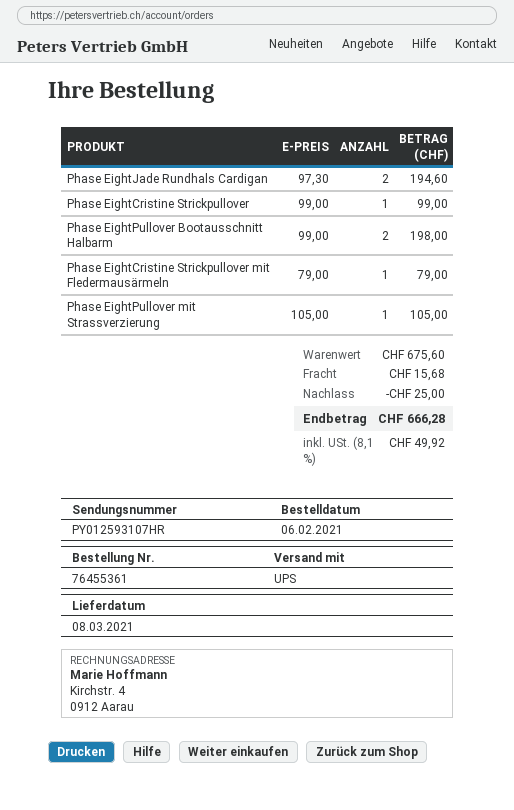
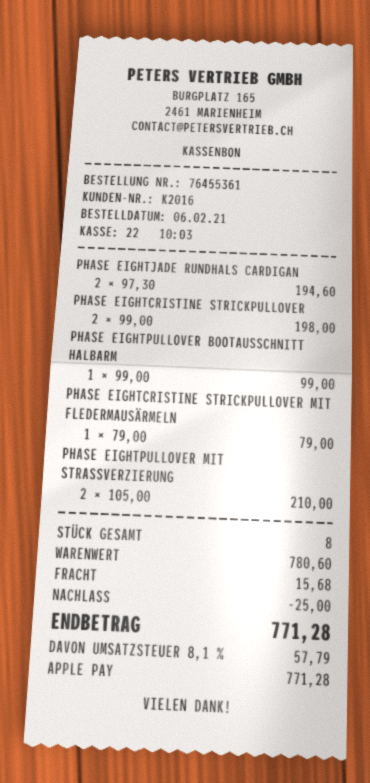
Phase EightCristine Strickpullover: 1 x 99.00 = 99.00 -> 2 x 99.00 = 198.00
Phase EightPullover Bootausschnitt Halbarm: 2 x 99.00 = 198.00 -> 1 x 99.00 = 99.00
Phase EightPullover mit Strassverzierung: 1 x 105.00 = 105.00 -> 2 x 105.00 = 210.00
subtotal: 675.60 -> 780.60
tax: 8.1% = 49.92 -> 8.1% = 57.79
total: 666.28 -> 771.28

